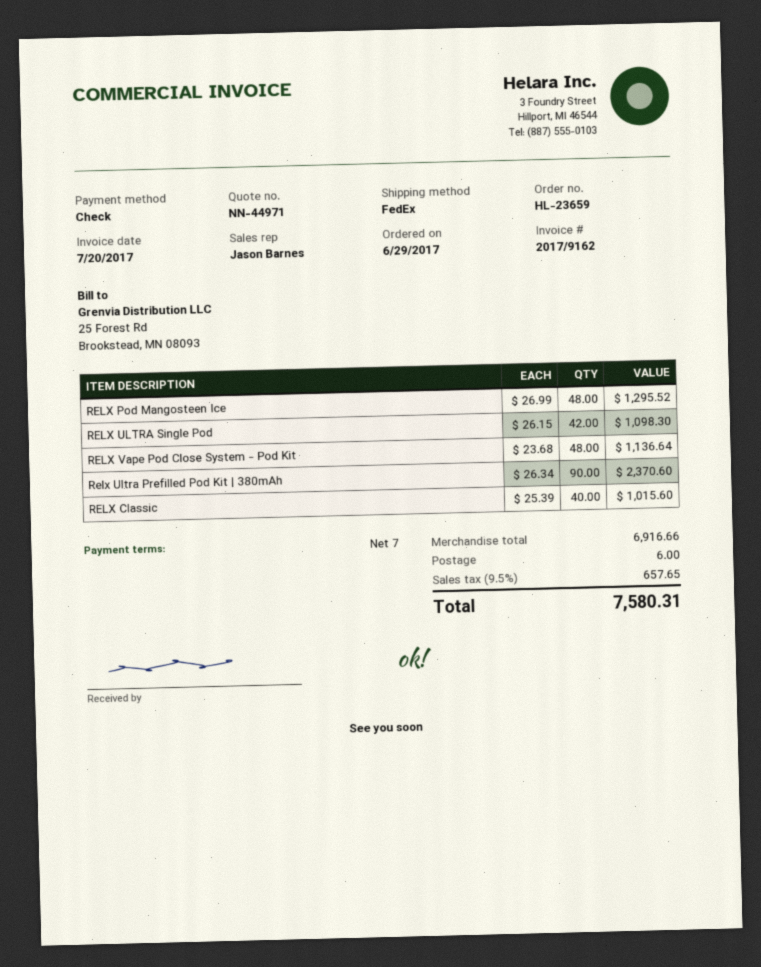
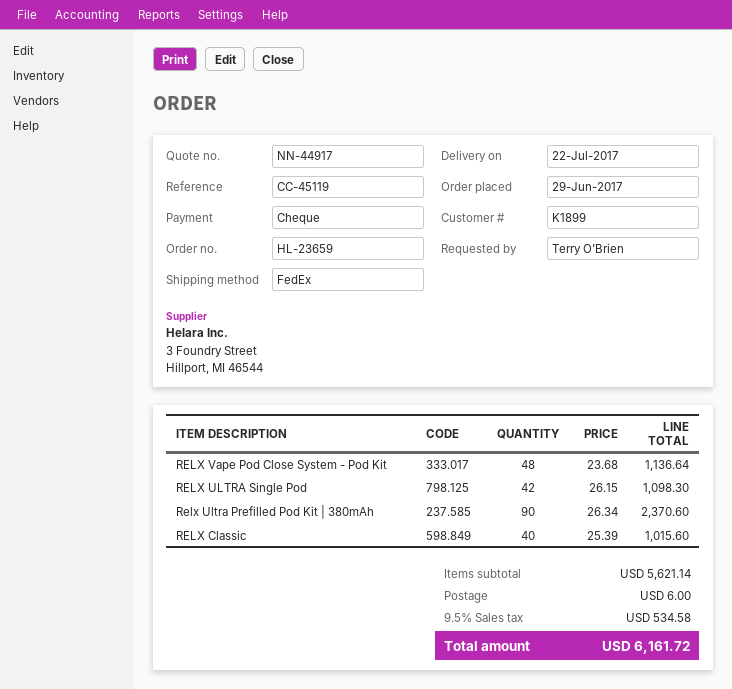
quote number: NN-44971 -> NN-44917
RELX Pod Mangosteen Ice: 48 x 26.99 = 1295.52 -> none
subtotal: 6916.66 -> 5621.14
tax: 9.5% = 657.65 -> 9.5% = 534.58
total: 7580.31 -> 6161.72

